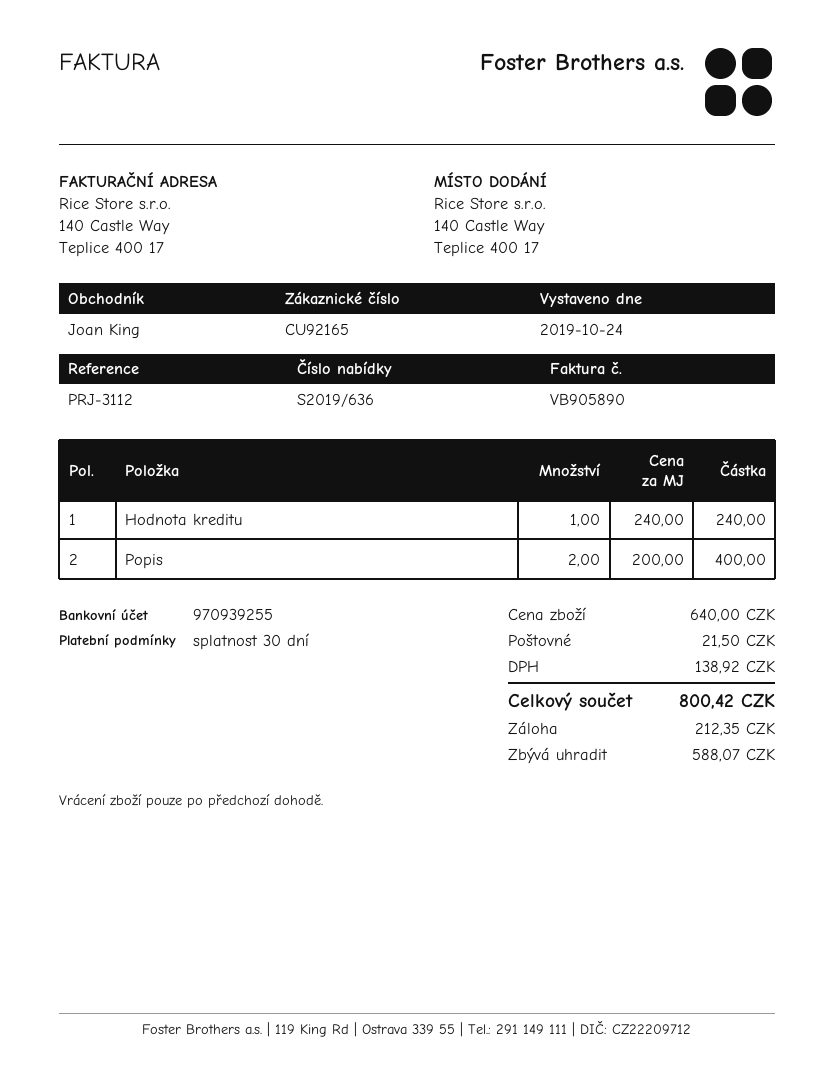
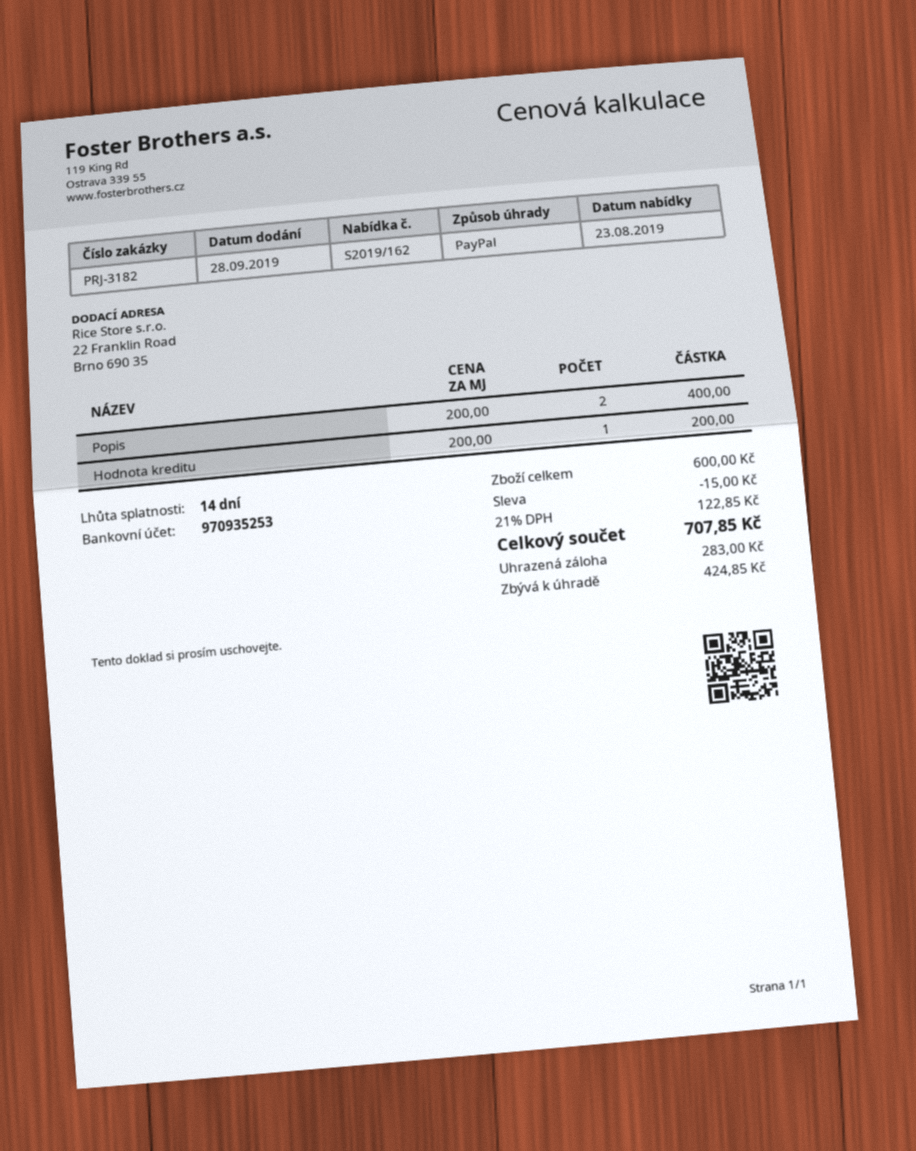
quote number: S2019/636 -> S2019/162
payment terms: 30 days -> 14 days
reference: PRJ-3112 -> PRJ-3182
bank account: 970939255 -> 970935253
ship to: 140 Castle Way, Teplice 400 17 -> 22 Franklin Road, Brno 690 35
Hodnota kreditu: 1 x 240.00 = 240.00 -> 1 x 200.00 = 200.00
subtotal: 640.00 -> 600.00
discount: none -> 15.00
shipping: 21.50 -> none
tax: 138.92 -> 122.85
total: 800.42 -> 707.85
deposit: 212.35 -> 283.00
balance: 588.07 -> 424.85

